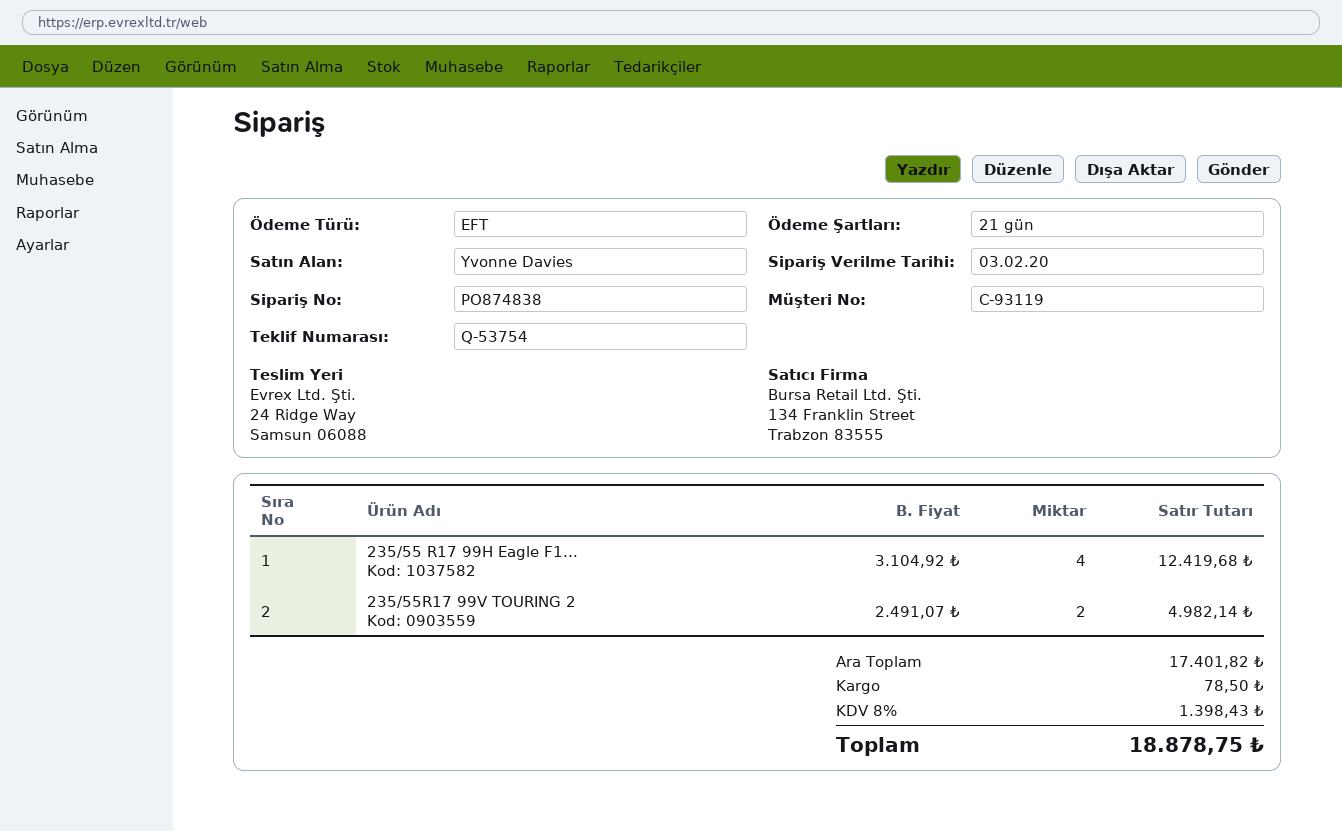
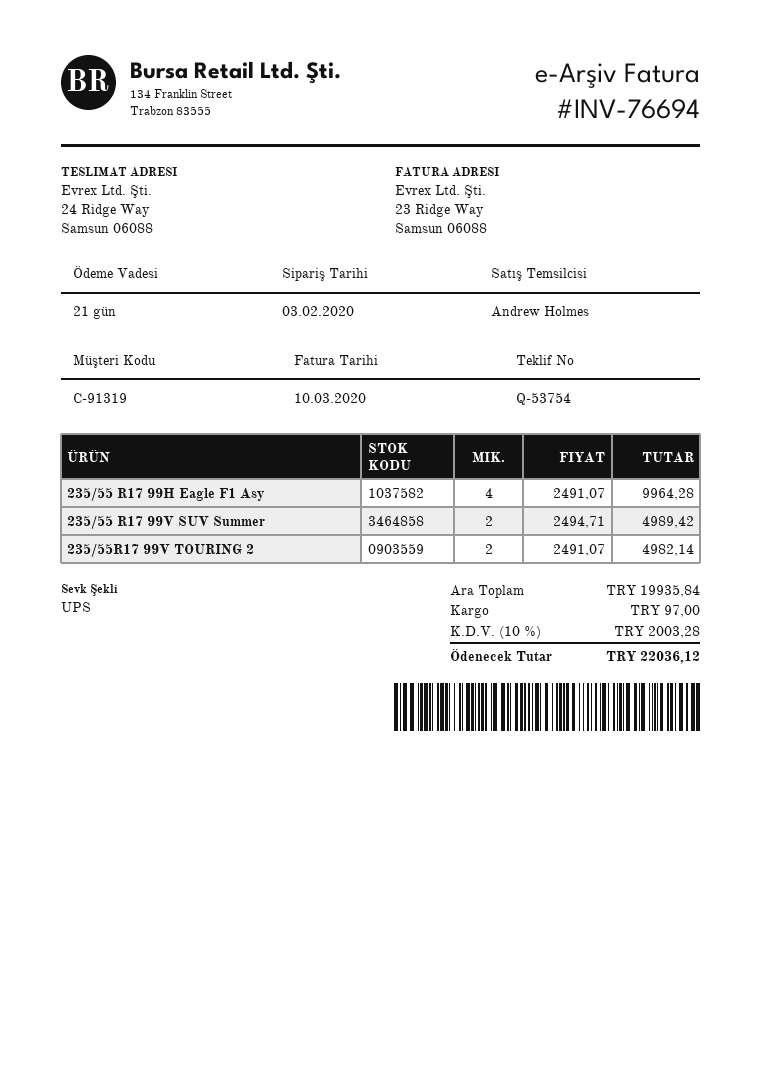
customer number: C-93119 -> C-91319
235/55 R17 99H Eagle F1...: 4 x 3104.92 = 12419.68 -> 4 x 2491.07 = 9964.28
235/55 R17 99V SUV Summer: none -> 2 x 2494.71 = 4989.42
subtotal: 17401.82 -> 19935.84
shipping: 78.50 -> 97.00
tax: 8% = 1398.43 -> 10% = 2003.28
total: 18878.75 -> 22036.12

